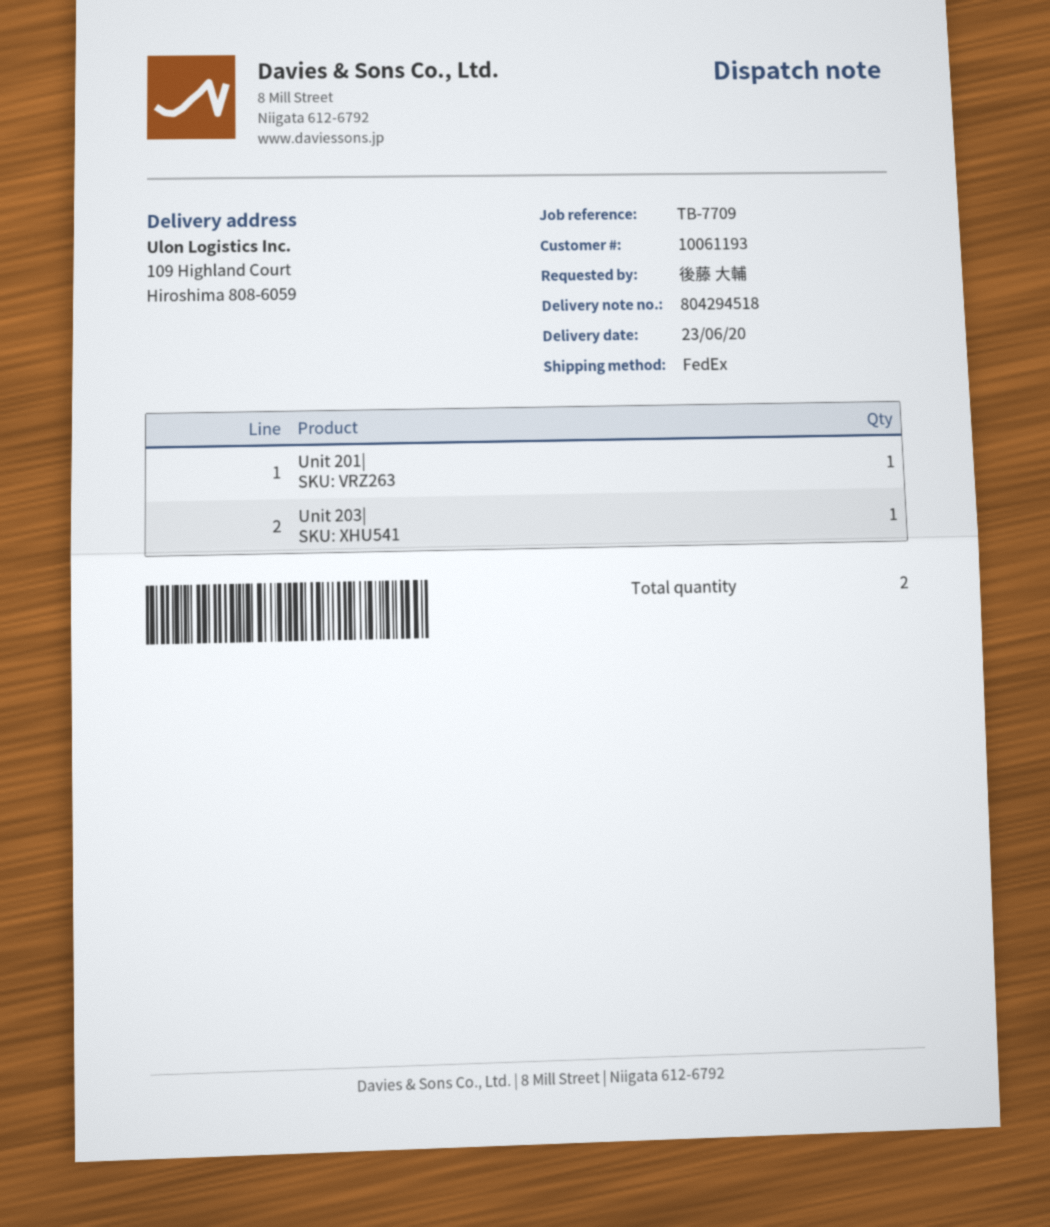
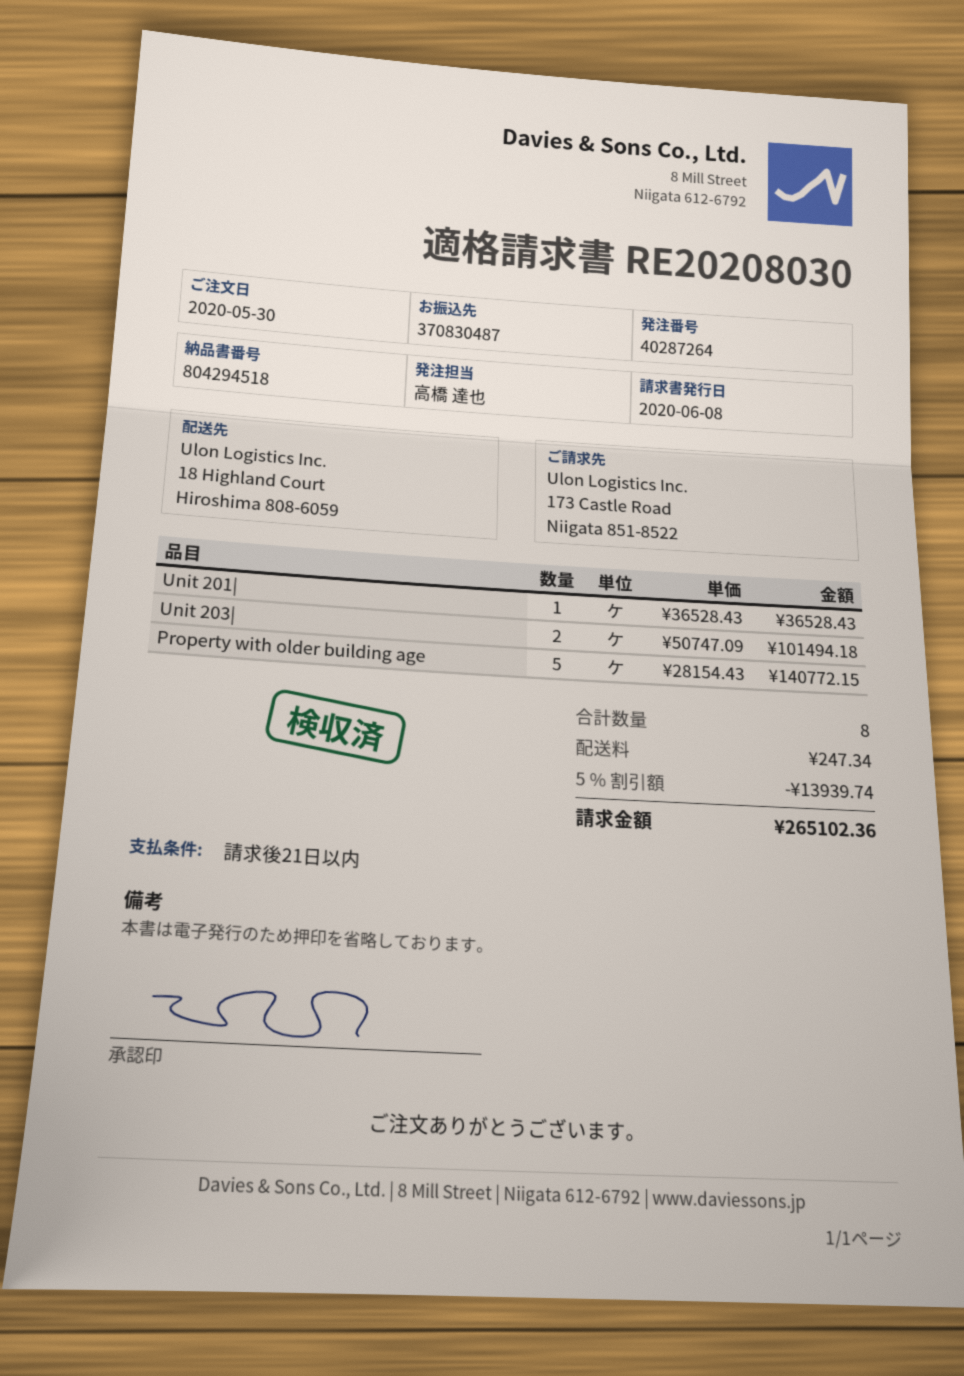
ordered by: 後藤 大輔 -> 高橋 達也
ship to: 109 Highland Court, Hiroshima 808-6059 -> 18 Highland Court, Hiroshima 808-6059
Unit 203|: 1 -> 2
Property with older building age: none -> 5
total quantity: 2 -> 8

